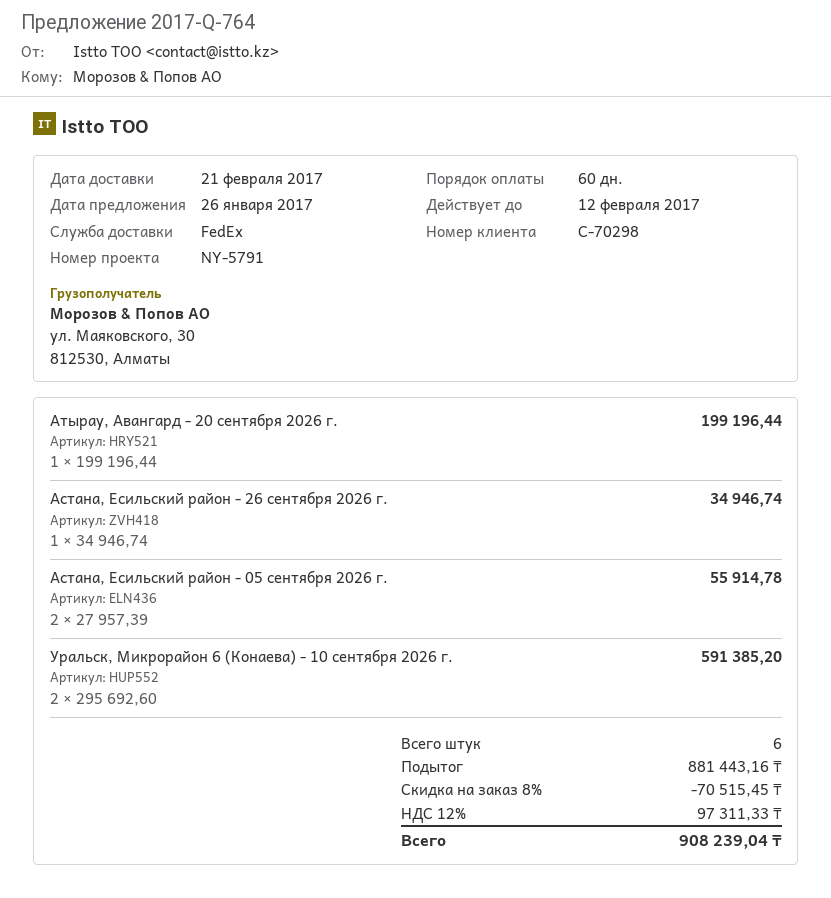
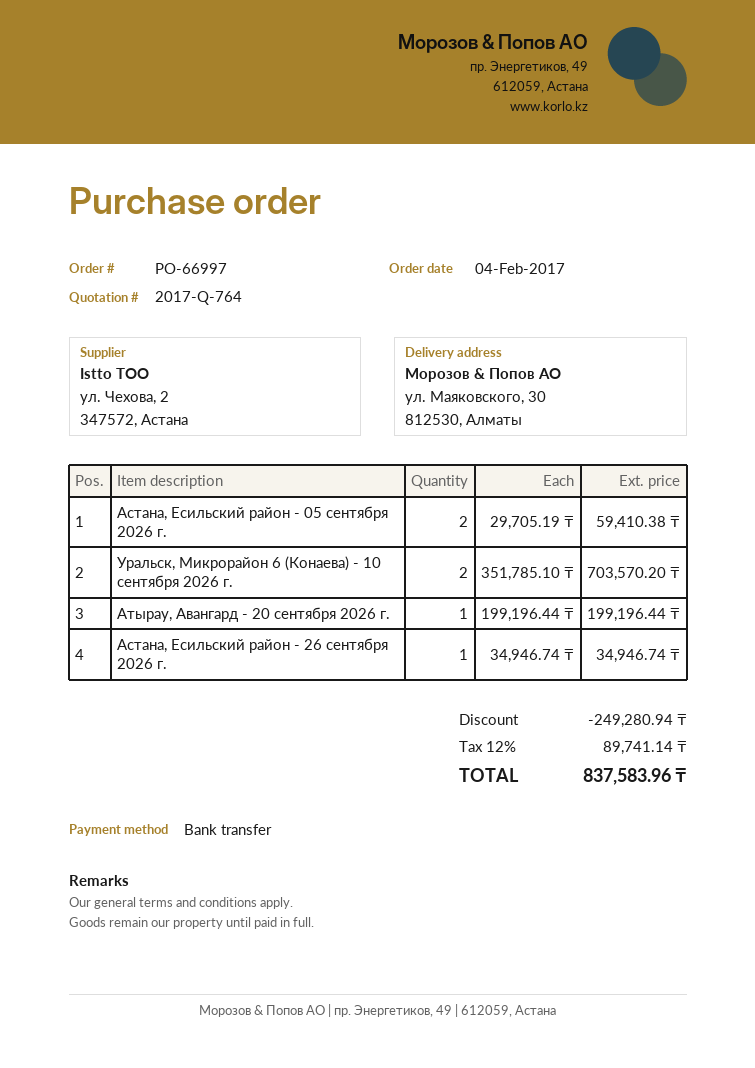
Астана, Есильский район - 05 сентября 2026 г.: 2 x 27957.39 = 55914.78 -> 2 x 29705.19 = 59410.38
Уральск, Микрорайон 6 (Конаева) - 10 сентября 2026 г.: 2 x 295692.60 = 591385.20 -> 2 x 351785.10 = 703570.20
discount: 70515.45 -> 249280.94
tax: 12% = 97311.33 -> 12% = 89741.14
total: 908239.04 -> 837583.96

